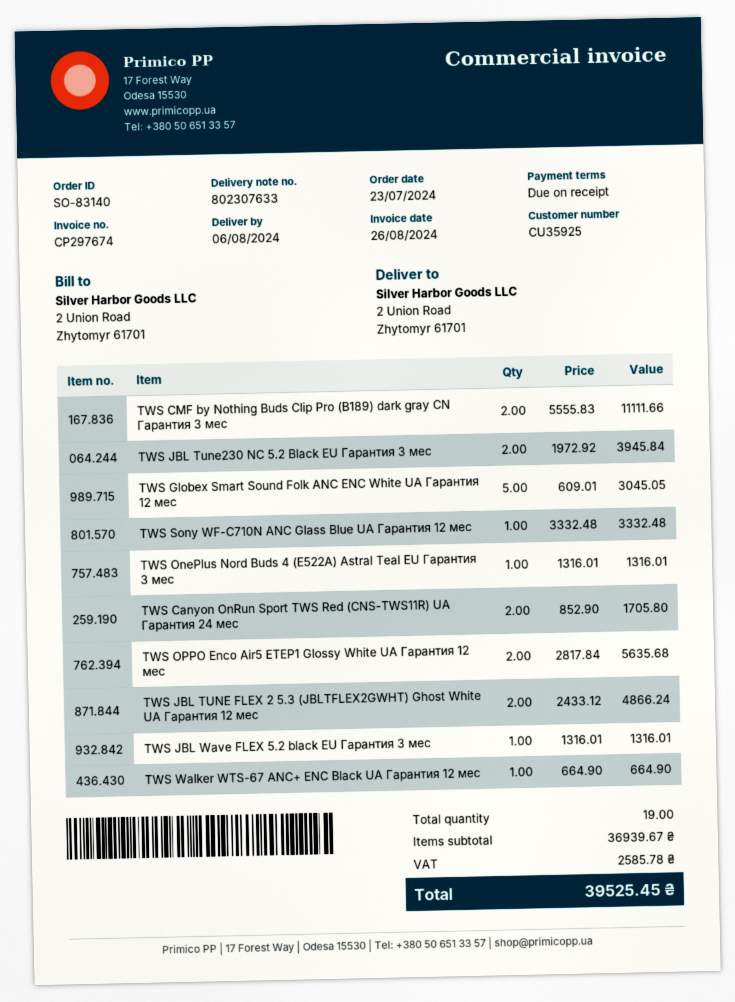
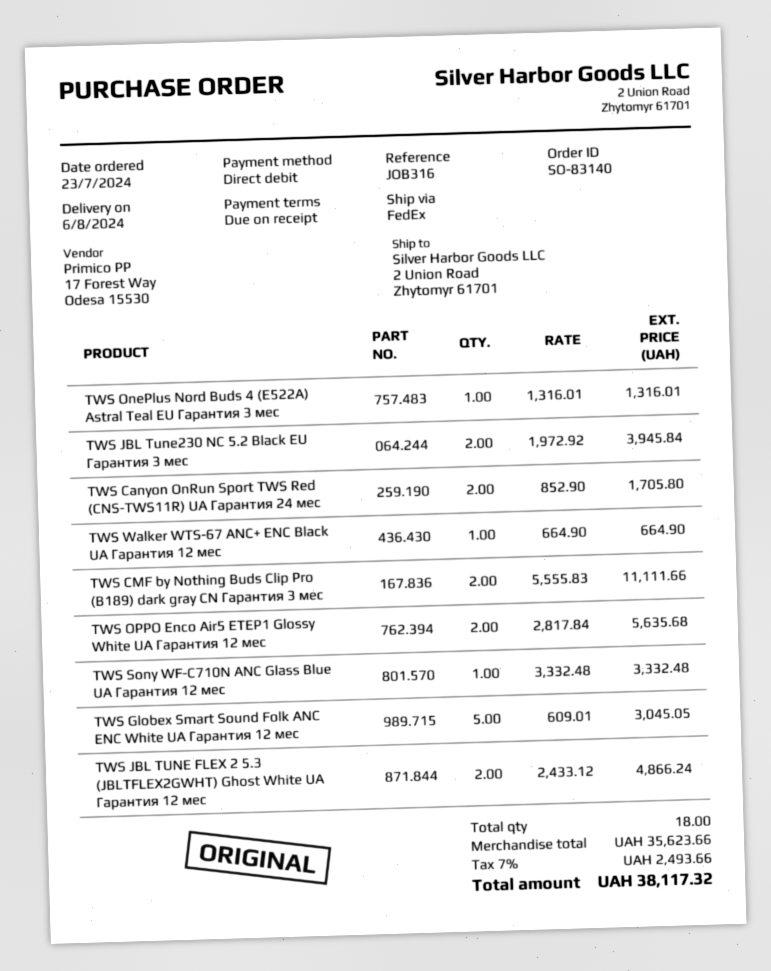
TWS JBL Wave FLEX 5.2 black EU Гарантия 3 мес: 1 x 1316.01 = 1316.01 -> none
total quantity: 19 -> 18
subtotal: 36939.67 -> 35623.66
tax: 2585.78 -> 2493.66
total: 39525.45 -> 38117.32

